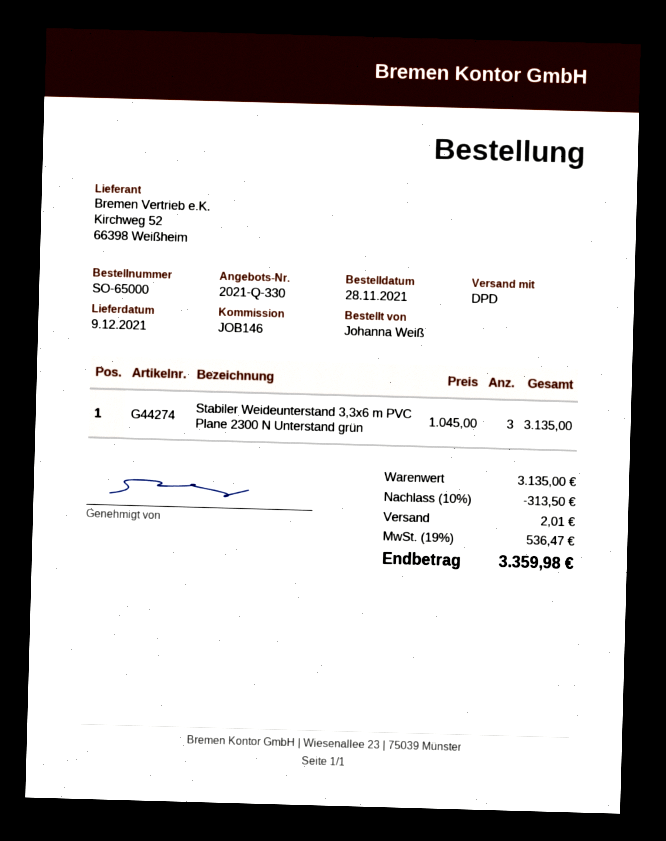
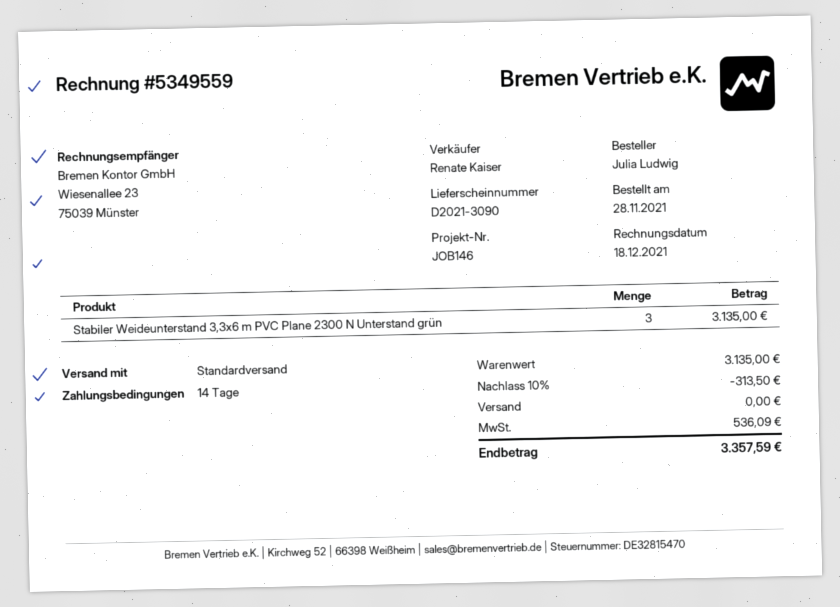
ordered by: Johanna Weiß -> Julia Ludwig
shipping method: DPD -> standard
shipping: 2.01 -> 0.00
tax: 536.47 -> 536.09
total: 3359.98 -> 3357.59

